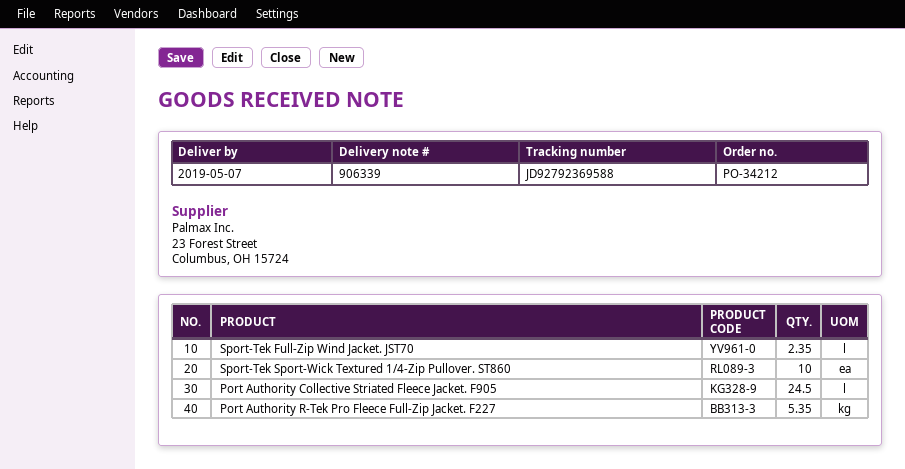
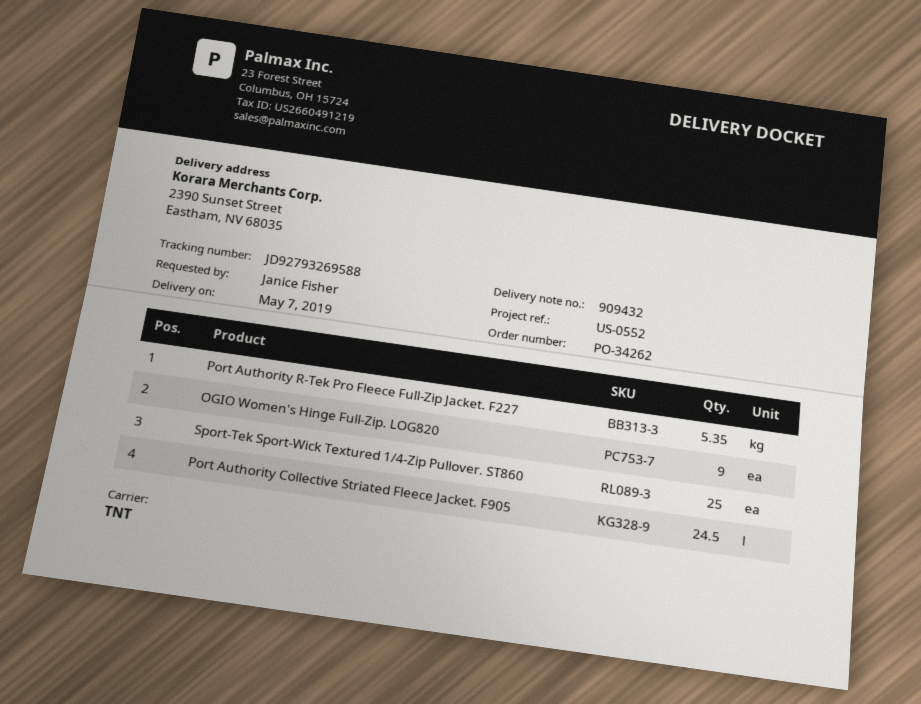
order number: PO-34212 -> PO-34262
delivery note number: 906339 -> 909432
tracking number: JD92792369588 -> JD92793269588
Sport-Tek Full-Zip Wind Jacket. JST70: 2.35 -> none
Sport-Tek Sport-Wick Textured 1/4-Zip Pullover. ST860: 10 -> 25
OGIO Women's Hinge Full-Zip. LOG820: none -> 9

